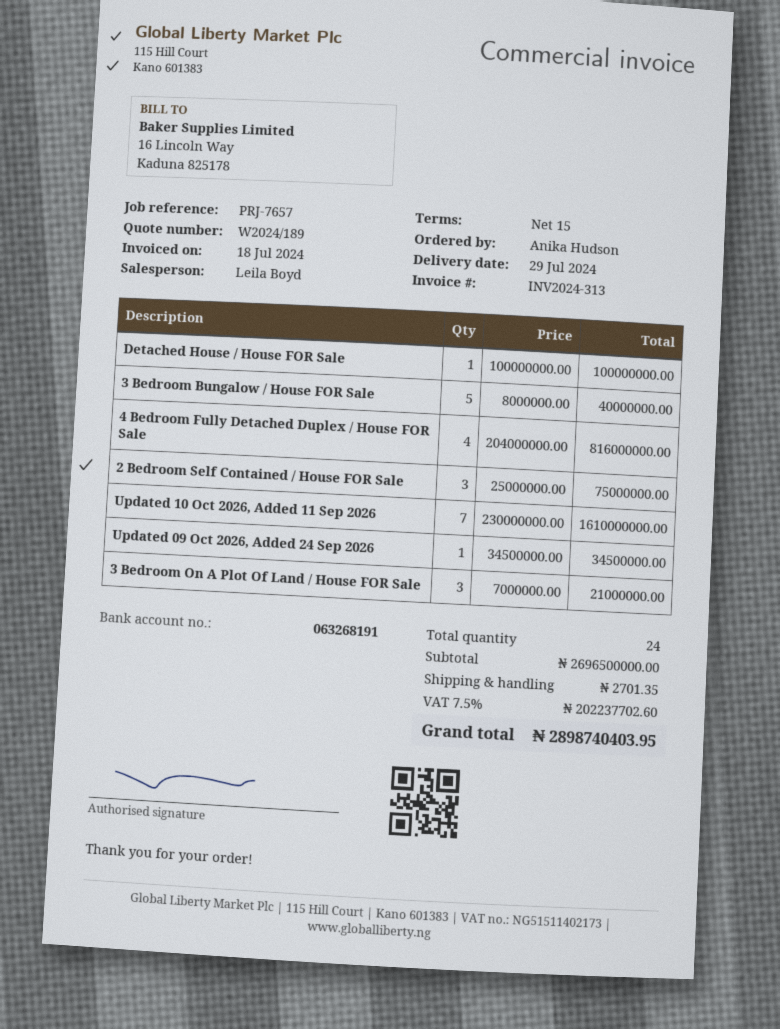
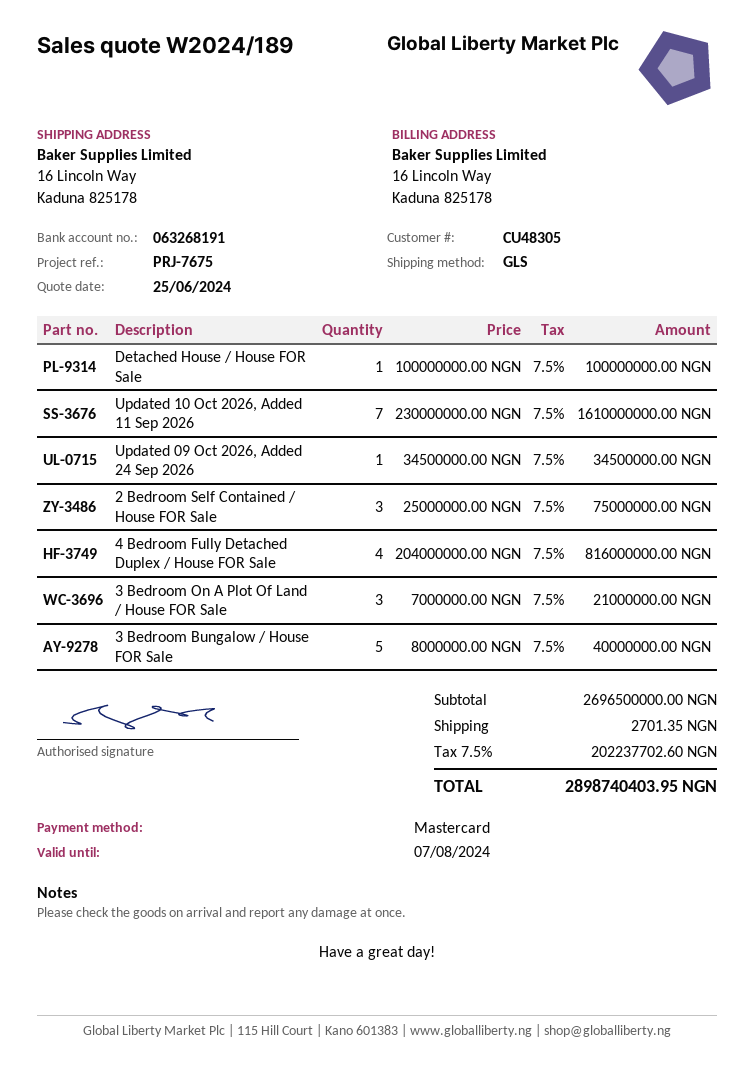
reference: PRJ-7657 -> PRJ-7675

